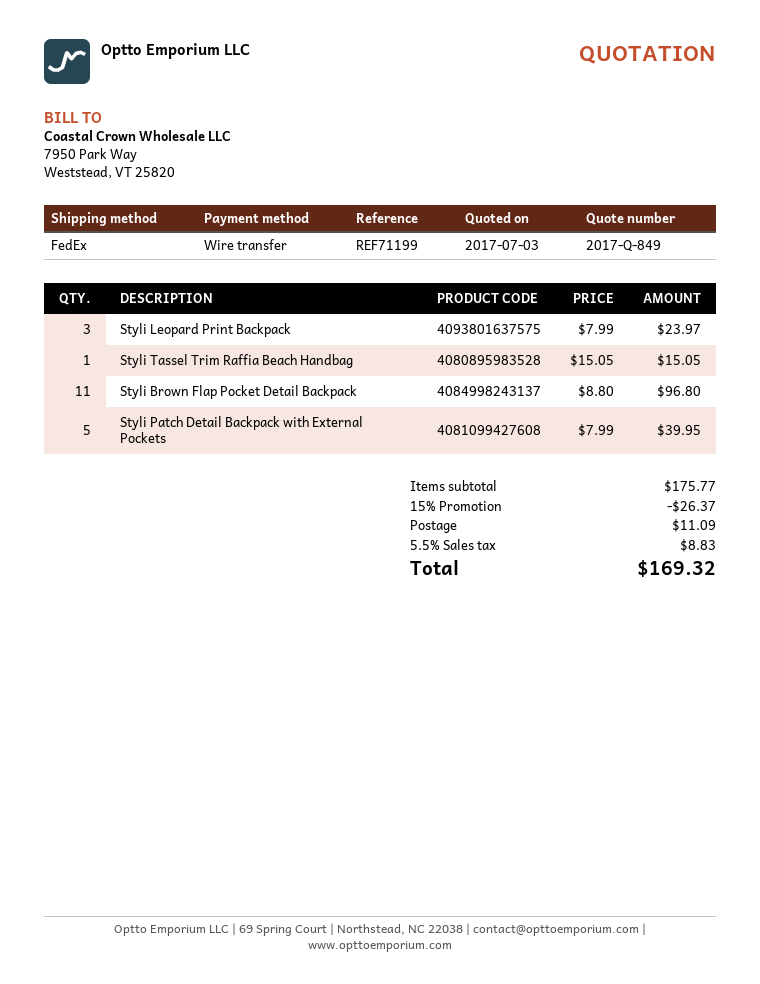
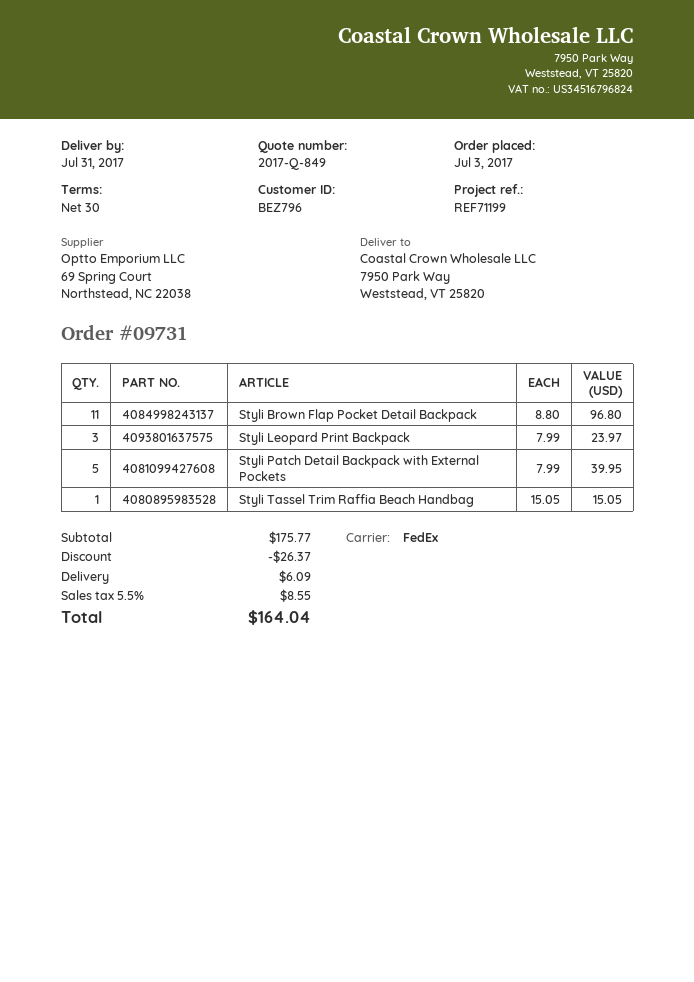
shipping: 11.09 -> 6.09
tax: 5.5% = 8.83 -> 5.5% = 8.55
total: 169.32 -> 164.04

